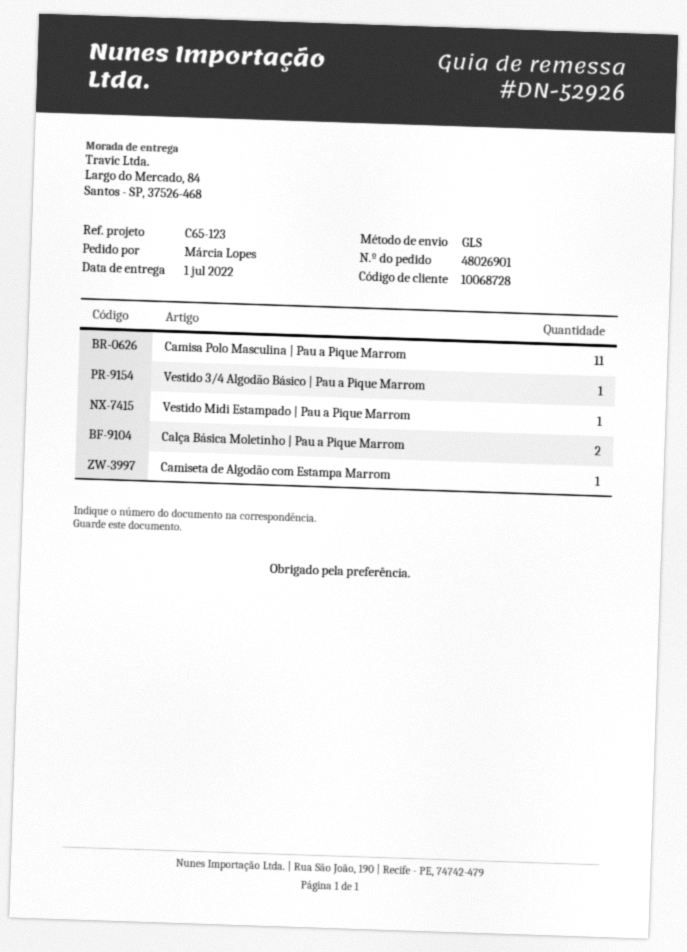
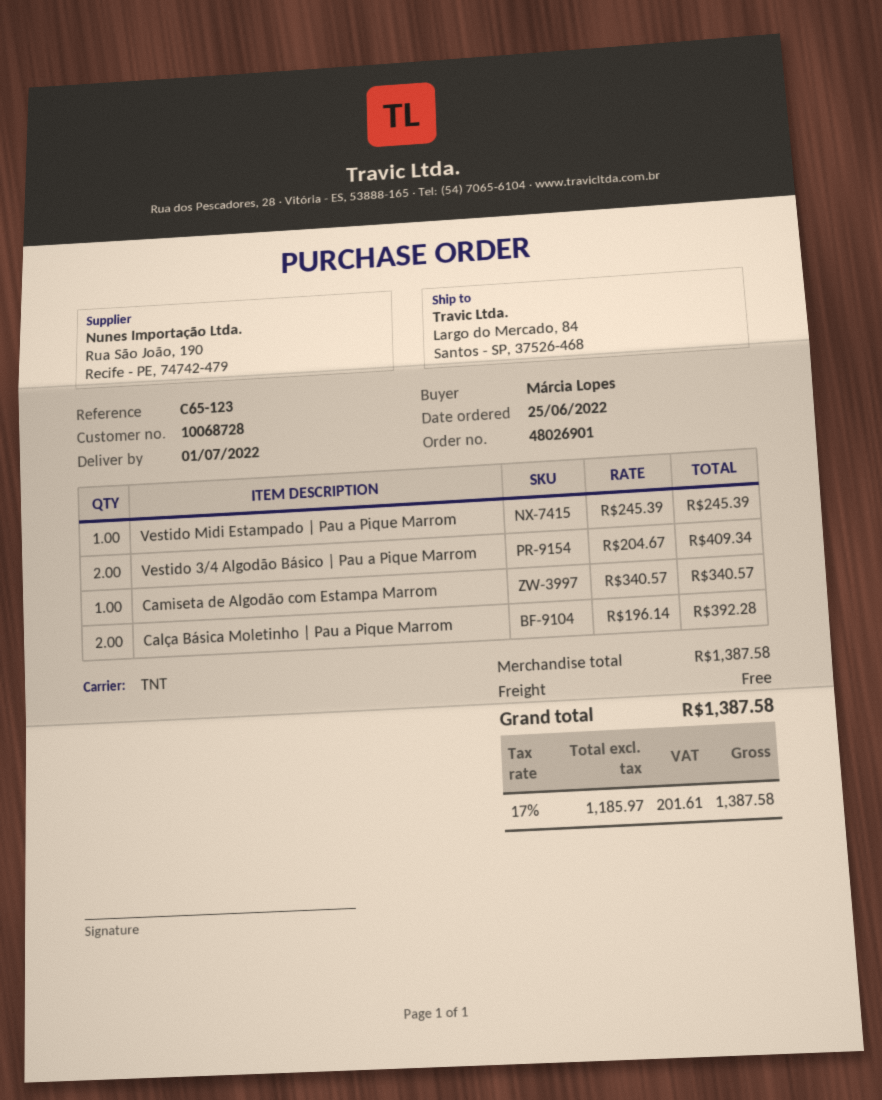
shipping method: GLS -> TNT
Camisa Polo Masculina | Pau a Pique Marrom: 11 -> none
Vestido 3/4 Algodão Básico | Pau a Pique Marrom: 1 -> 2

